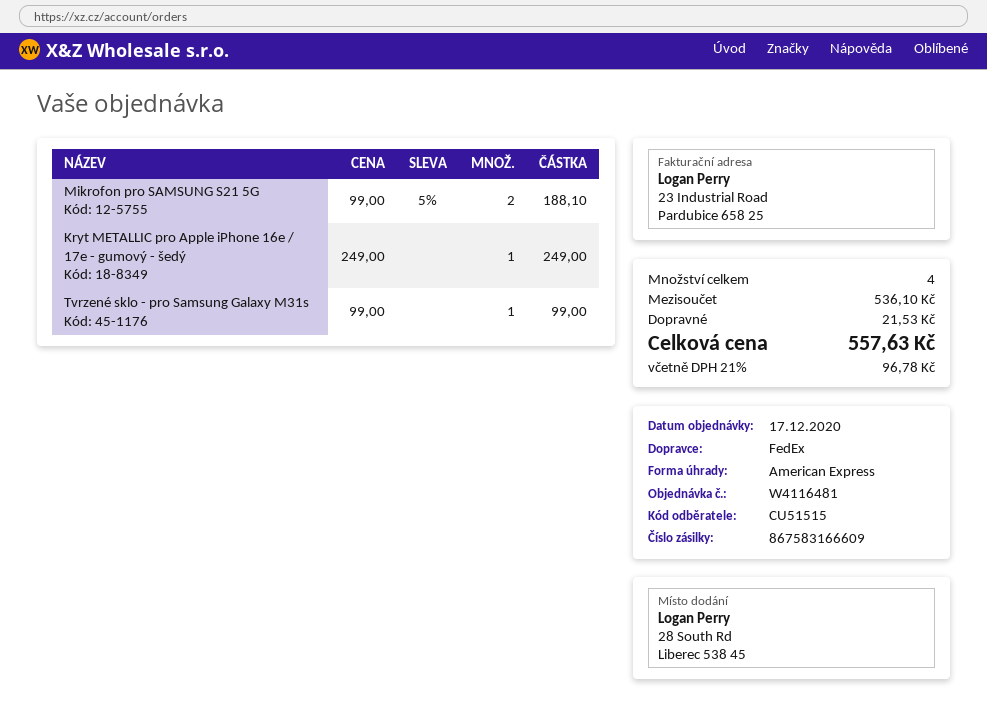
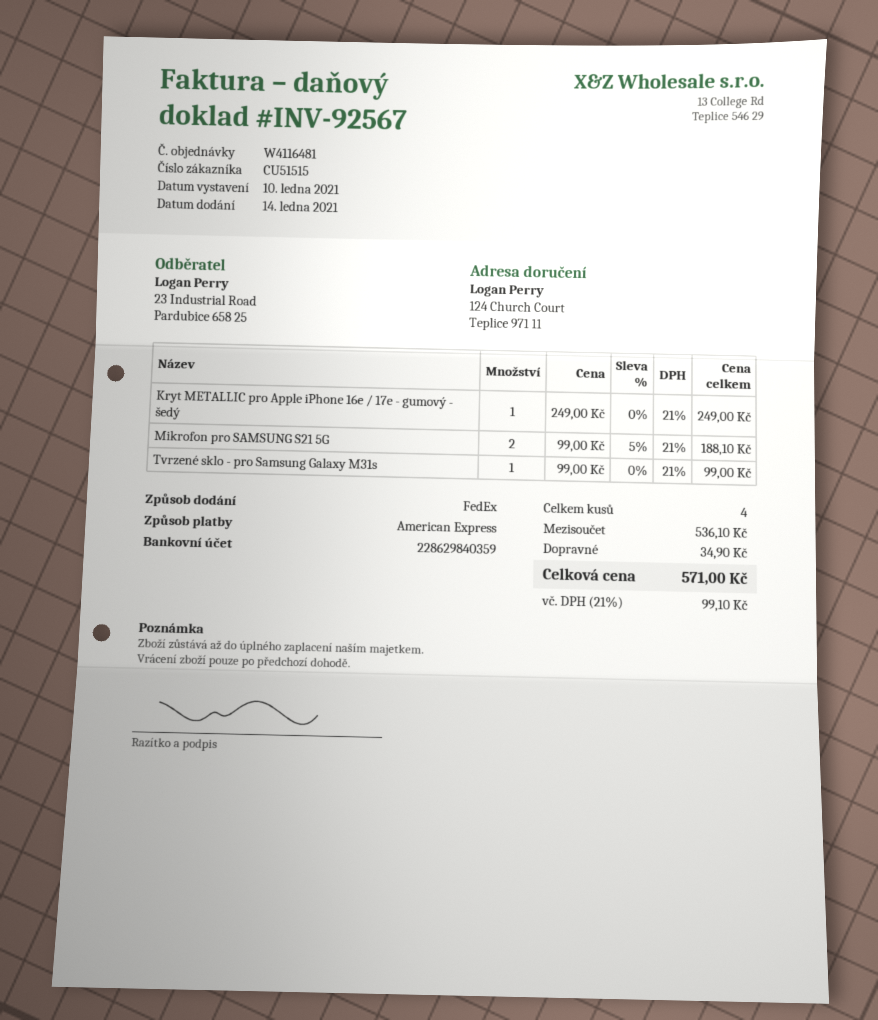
ship to: 28 South Rd, Liberec 538 45 -> 124 Church Court, Teplice 971 11
shipping: 21.53 -> 34.90
tax: 21% = 96.78 -> 21% = 99.10
total: 557.63 -> 571.00

